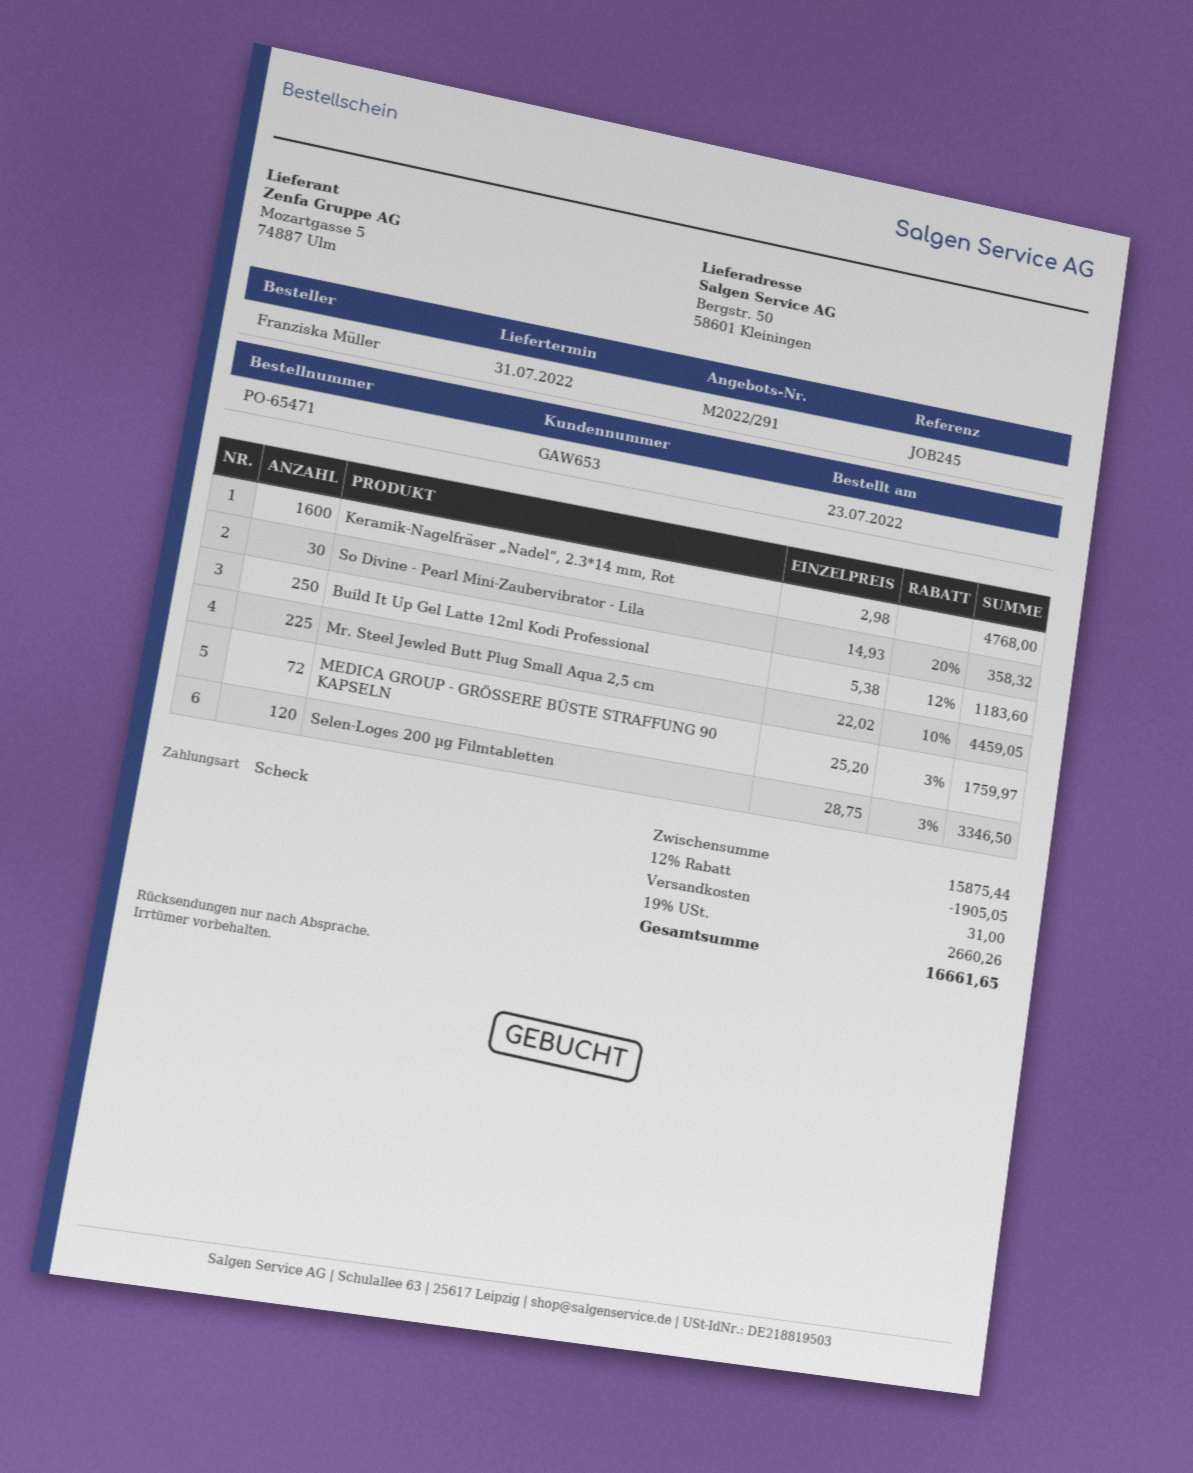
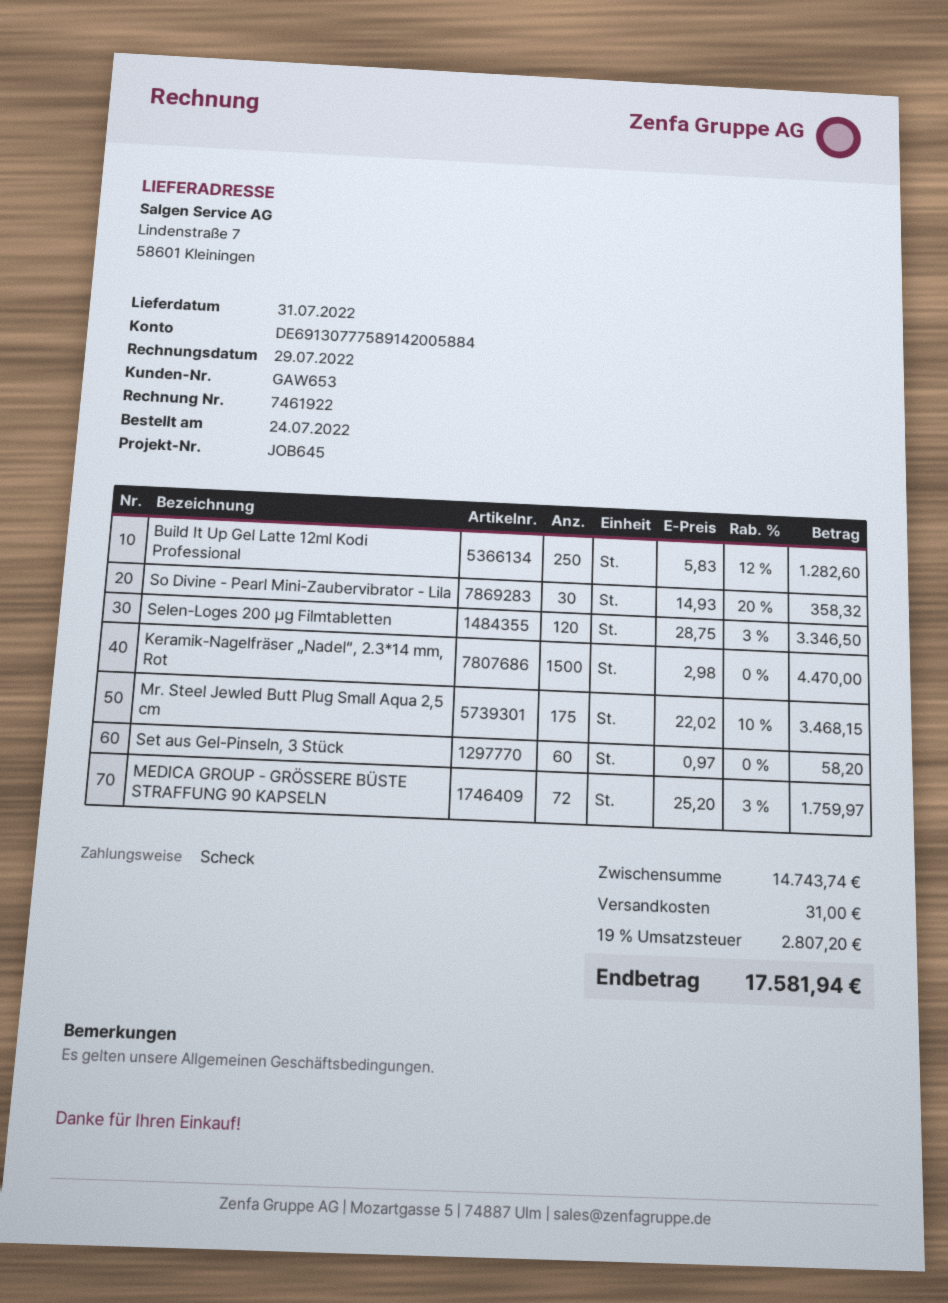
order date: 2022-07-23 -> 2022-07-24
reference: JOB245 -> JOB645
ship to: Bergstr. 50, 58601 Kleiningen -> Lindenstraße 7, 58601 Kleiningen
Keramik-Nagelfräser „Nadel“, 2.3*14 mm, Rot: 1600 x 2.98 = 4768.00 -> 1500 x 2.98 = 4470.00
Build It Up Gel Latte 12ml Kodi Professional: 250 x 5.38 - 12% = 1183.60 -> 250 x 5.83 - 12% = 1282.60
Mr. Steel Jewled Butt Plug Small Aqua 2,5 cm: 225 x 22.02 - 10% = 4459.05 -> 175 x 22.02 - 10% = 3468.15
Set aus Gel-Pinseln, 3 Stück: none -> 60 x 0.97 = 58.20
subtotal: 15875.44 -> 14743.74
discount: 12% = 1905.05 -> none
tax: 19% = 2660.26 -> 19% = 2807.20
total: 16661.65 -> 17581.94

